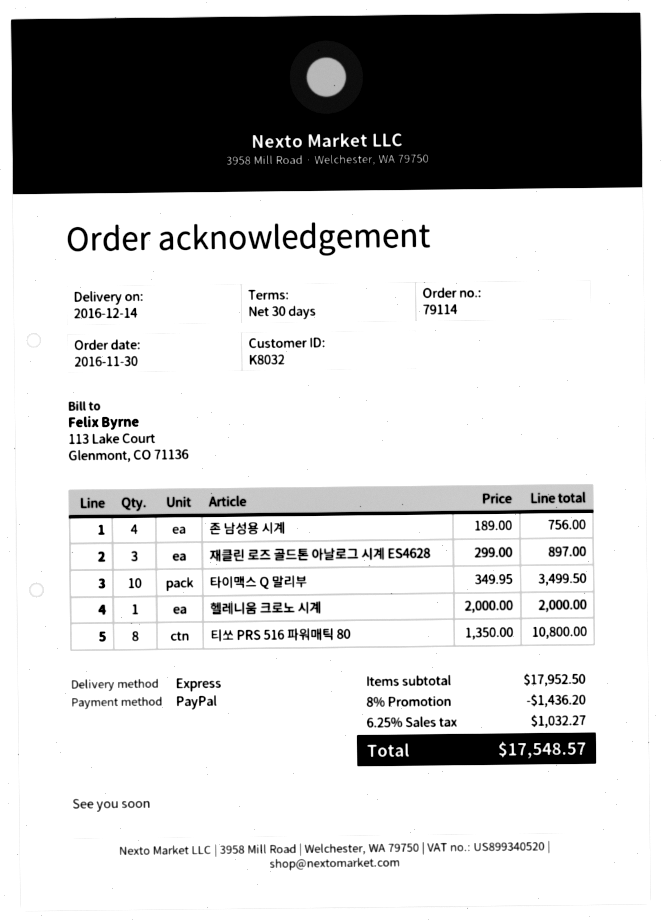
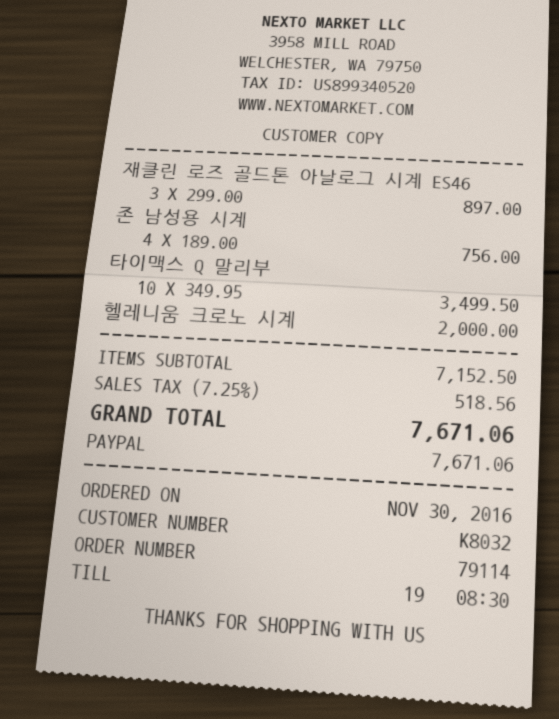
티쏘 PRS 516 파워매틱 80: 8 x 1350.00 = 10800.00 -> none
subtotal: 17952.50 -> 7152.50
discount: 8% = 1436.20 -> none
tax: 6.25% = 1032.27 -> 7.25% = 518.56
total: 17548.57 -> 7671.06

